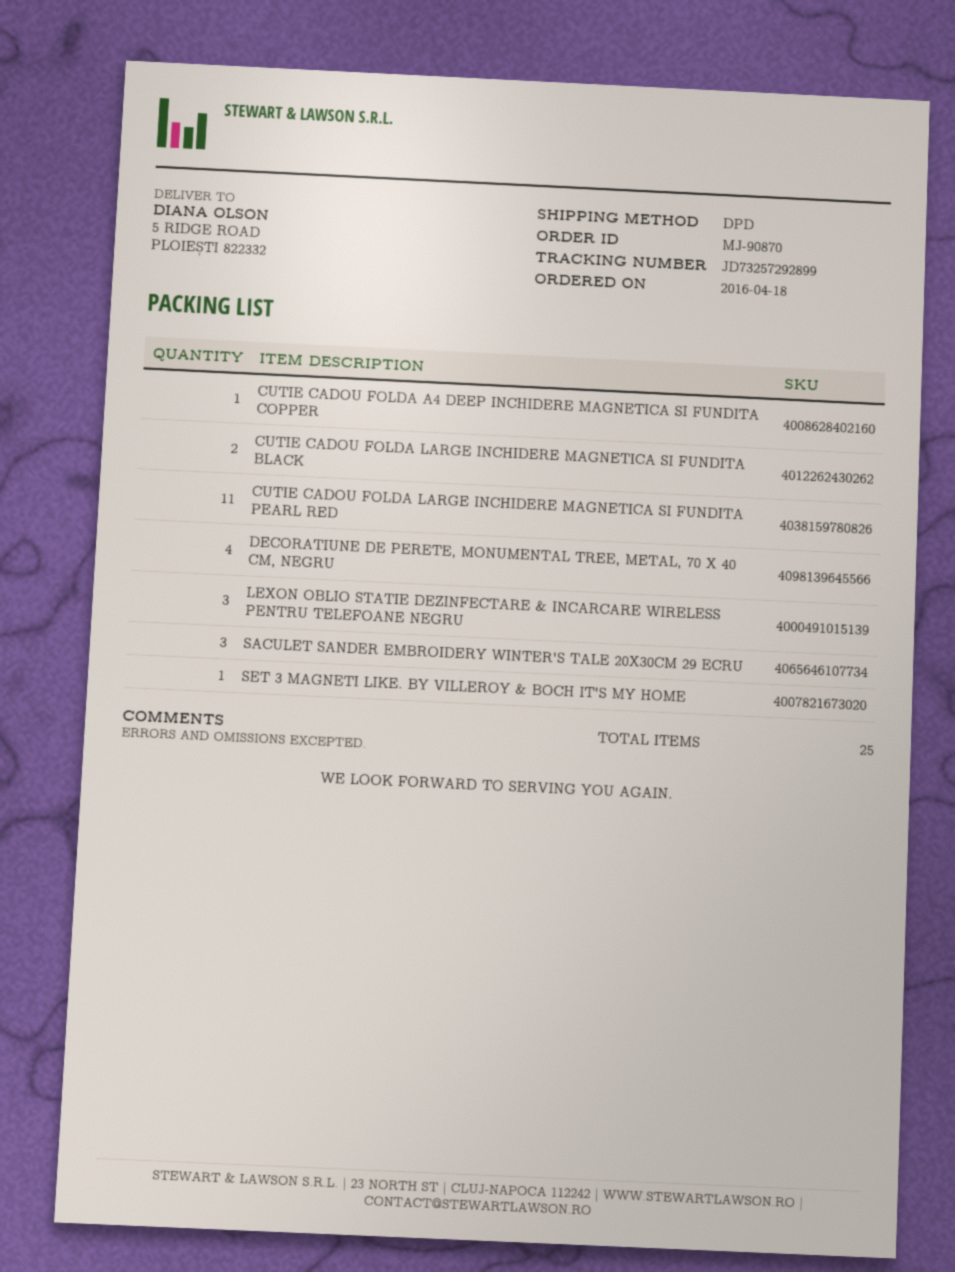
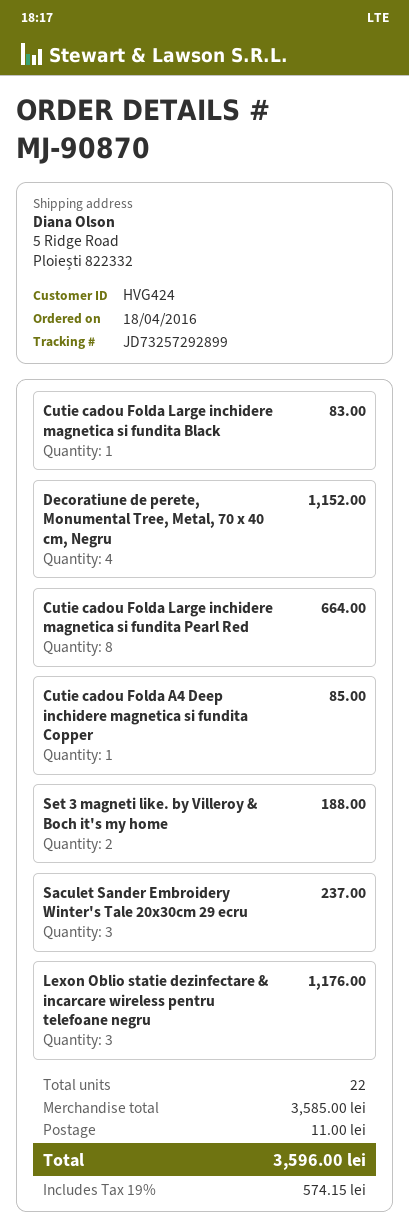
CUTIE CADOU FOLDA LARGE INCHIDERE MAGNETICA SI FUNDITA BLACK: 2 -> 1
CUTIE CADOU FOLDA LARGE INCHIDERE MAGNETICA SI FUNDITA PEARL RED: 11 -> 8
SET 3 MAGNETI LIKE. BY VILLEROY & BOCH IT'S MY HOME: 1 -> 2
total quantity: 25 -> 22

